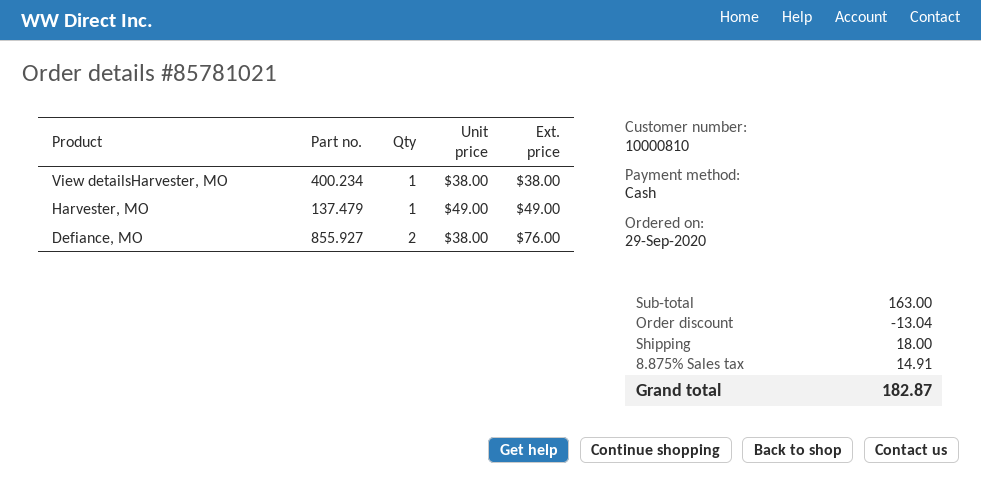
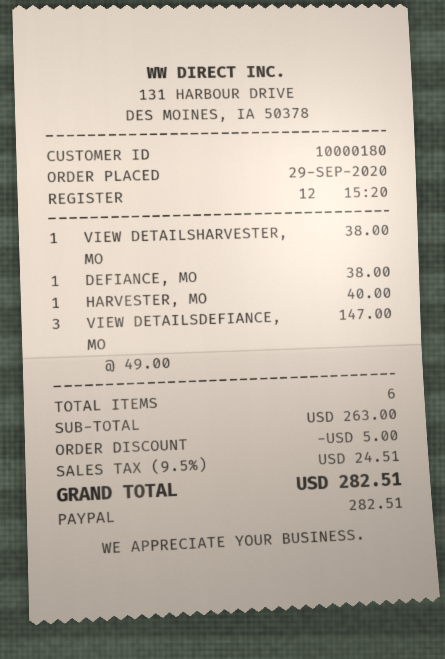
customer number: 10000810 -> 10000180
payment method: cash -> PayPal
Harvester, MO: 1 x 49.00 = 49.00 -> 1 x 40.00 = 40.00
Defiance, MO: 2 x 38.00 = 76.00 -> 1 x 38.00 = 38.00
VIEW DETAILSDEFIANCE, MO: none -> 3 x 49.00 = 147.00
subtotal: 163.00 -> 263.00
discount: 13.04 -> 5.00
shipping: 18.00 -> none
tax: 8.875% = 14.91 -> 9.5% = 24.51
total: 182.87 -> 282.51

